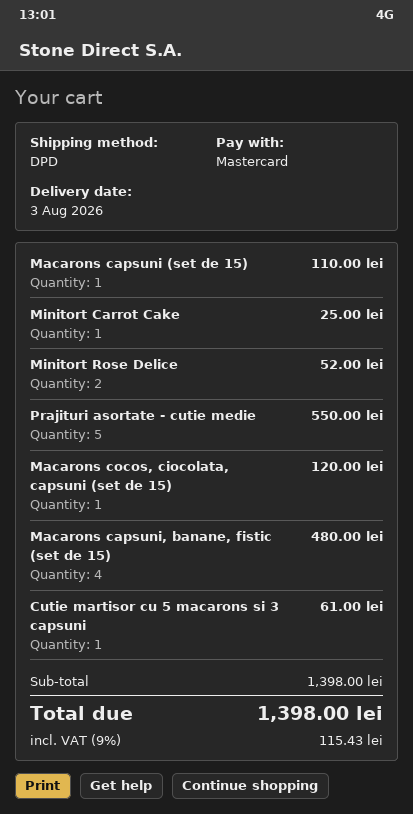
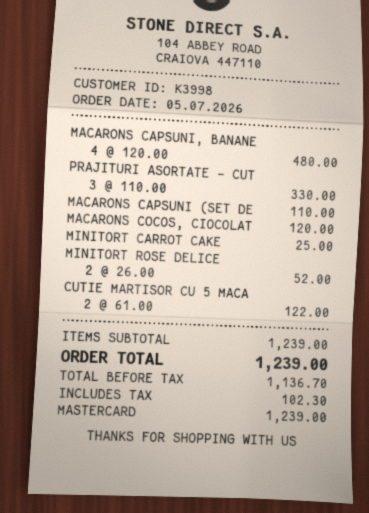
Prajituri asortate - cutie medie: 5 for 550.00 -> 3 for 330.00
Cutie martisor cu 5 macarons si 3 capsuni: 1 for 61.00 -> 2 for 122.00
subtotal: 1398.00 -> 1239.00
tax: 115.43 -> 102.30
total: 1398.00 -> 1239.00

